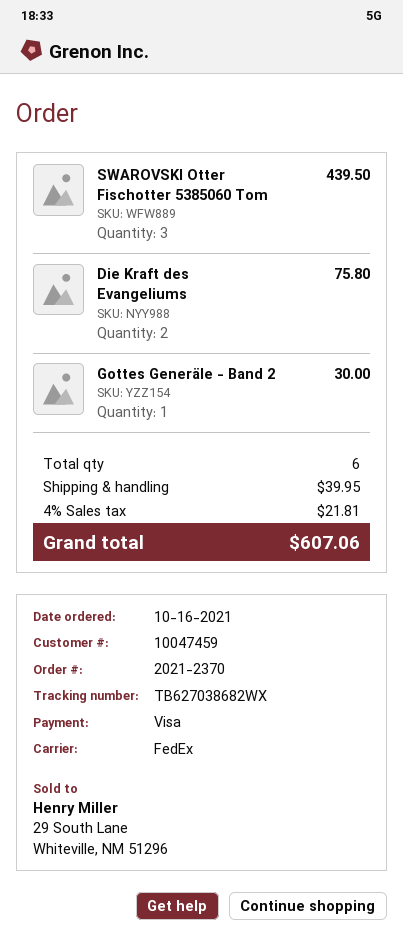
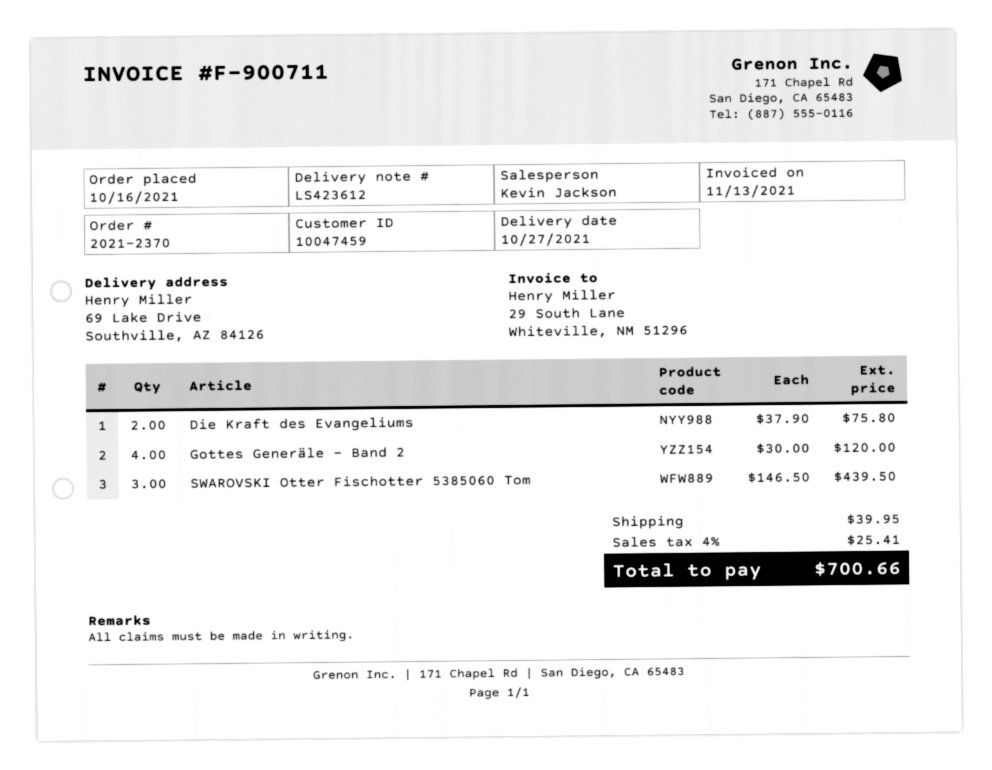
Gottes Generäle - Band 2: 1 for 30.00 -> 4 for 120.00
tax: 4% = 21.81 -> 4% = 25.41
total: 607.06 -> 700.66

